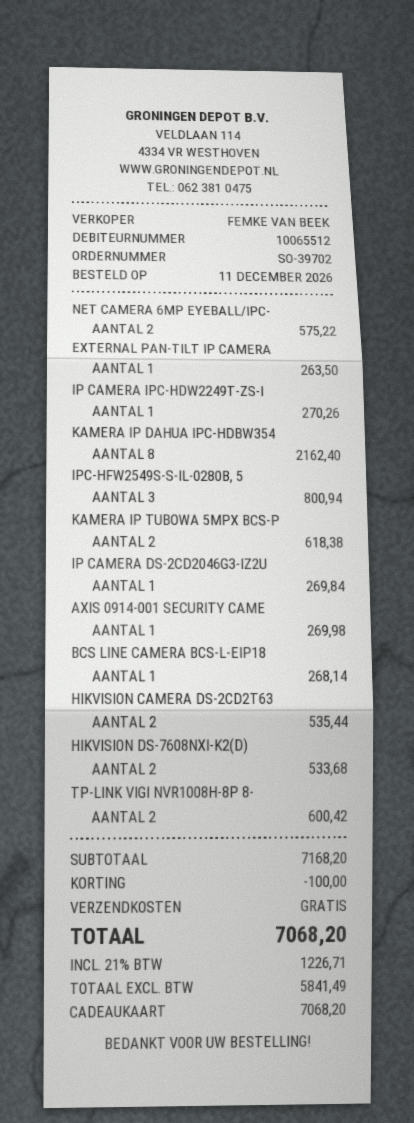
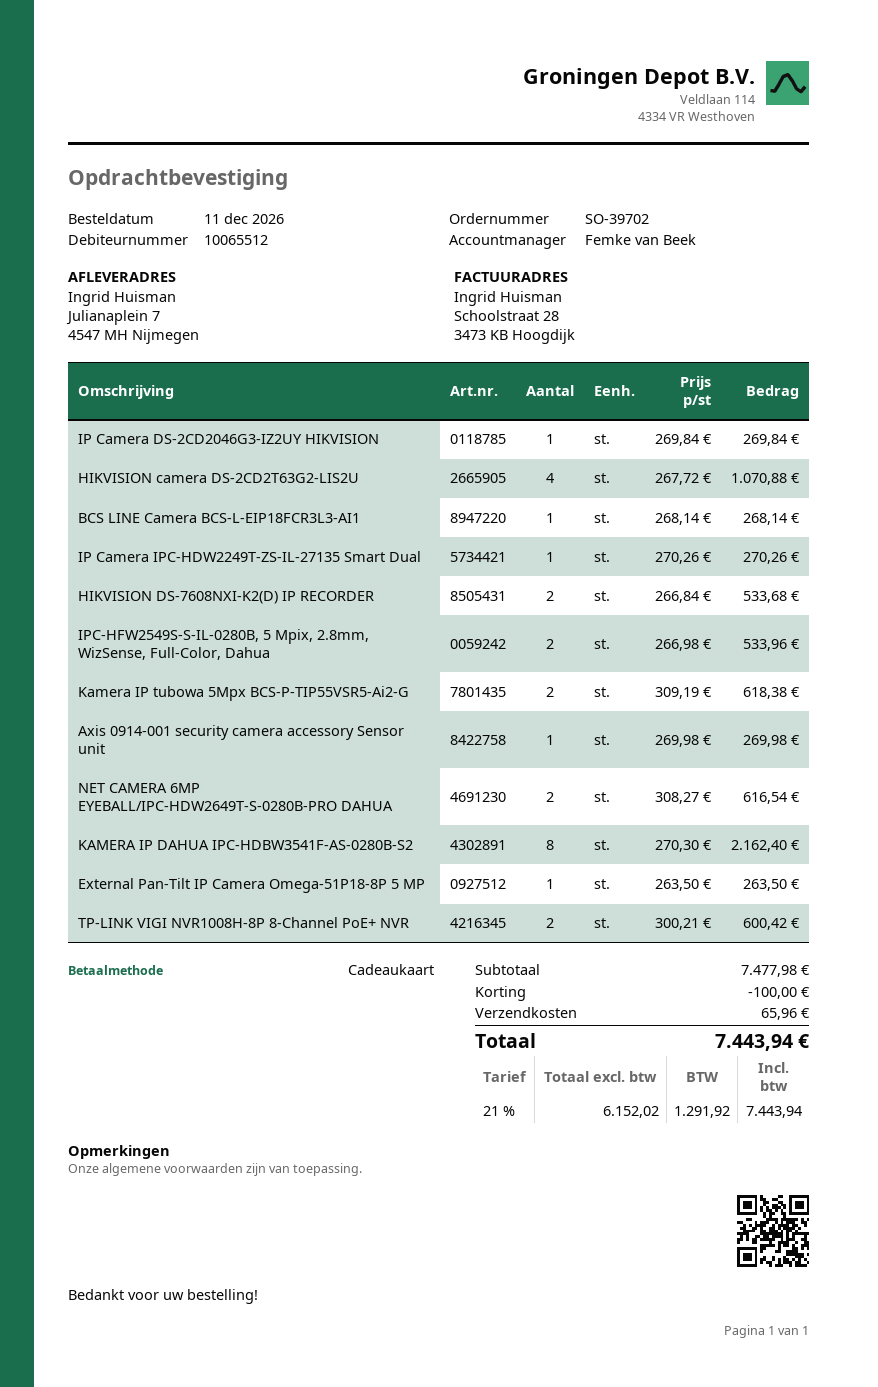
NET CAMERA 6MP EYEBALL/IPC-: 2 for 575.22 -> 2 for 616.54
IPC-HFW2549S-S-IL-0280B, 5: 3 for 800.94 -> 2 for 533.96
HIKVISION CAMERA DS-2CD2T63: 2 for 535.44 -> 4 for 1070.88
subtotal: 7168.20 -> 7477.98
shipping: 0.00 -> 65.96
net: 5841.49 -> 6152.02
tax: 21% = 1226.71 -> 21% = 1291.92
total: 7068.20 -> 7443.94

